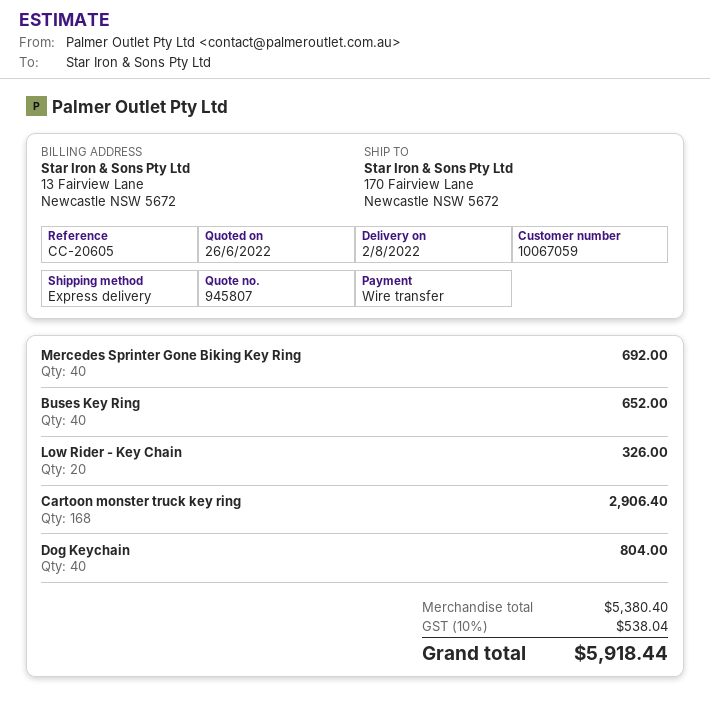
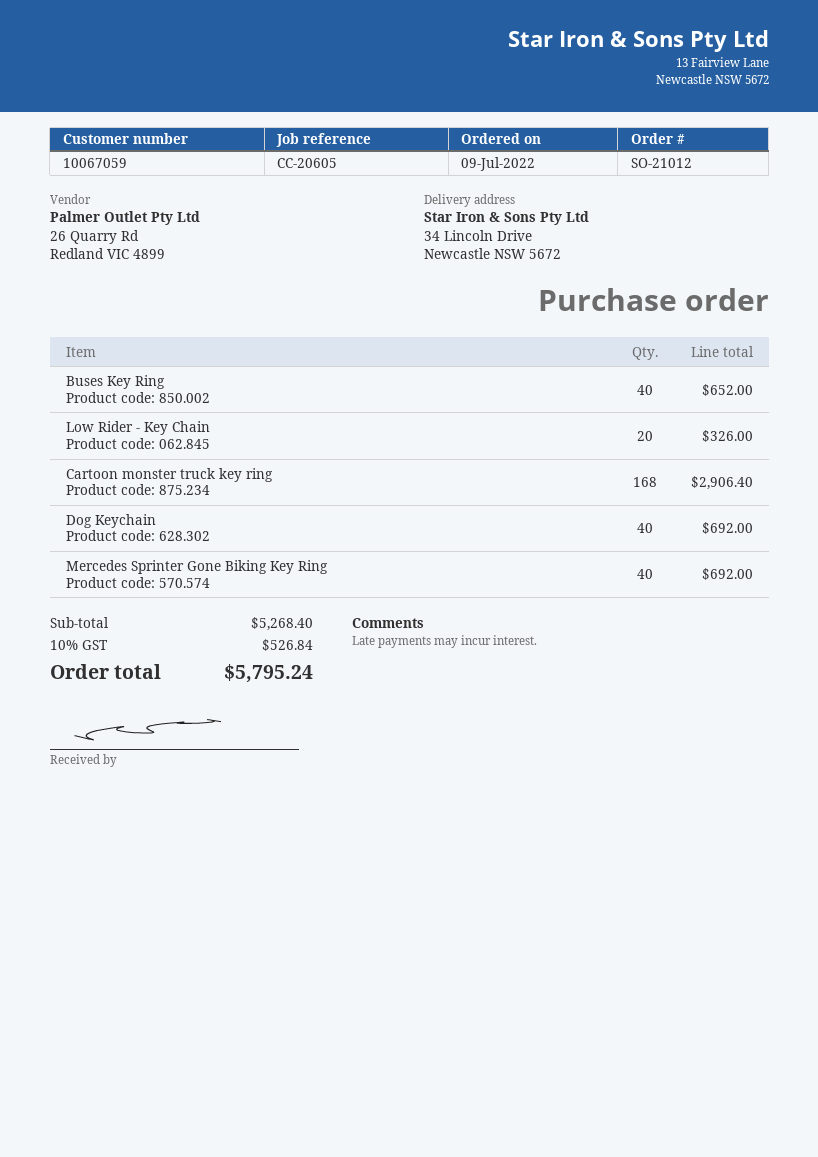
ship to: 170 Fairview Lane, Newcastle NSW 5672 -> 34 Lincoln Drive, Newcastle NSW 5672
Dog Keychain: 40 for 804.00 -> 40 for 692.00
subtotal: 5380.40 -> 5268.40
tax: 10% = 538.04 -> 10% = 526.84
total: 5918.44 -> 5795.24

